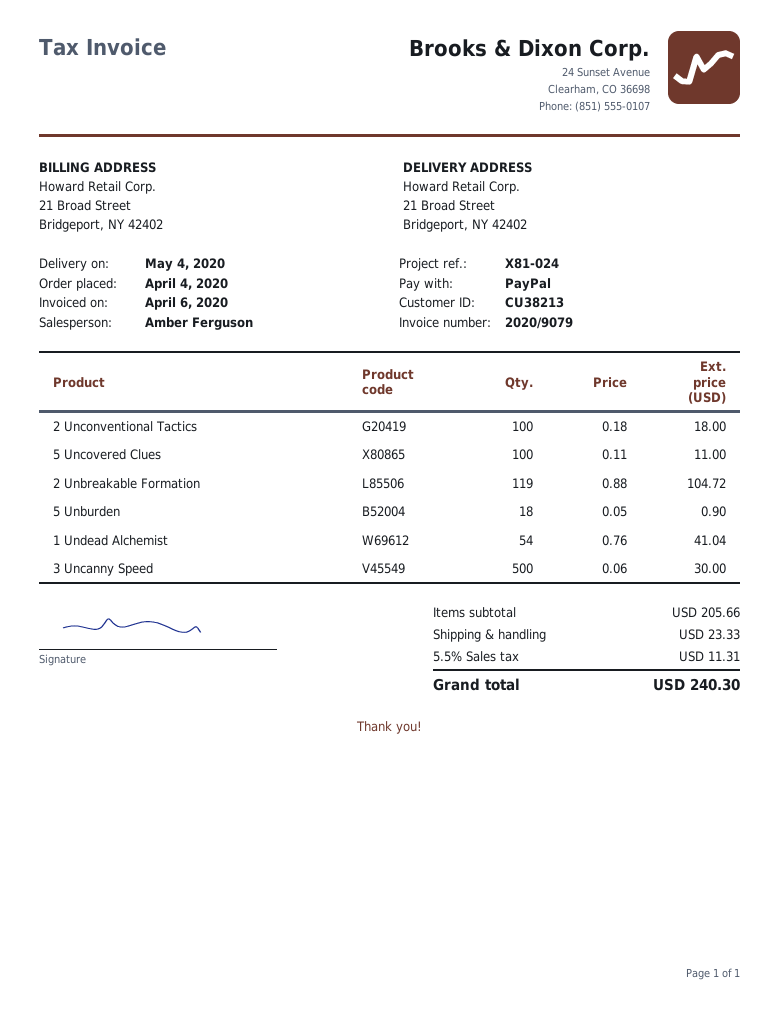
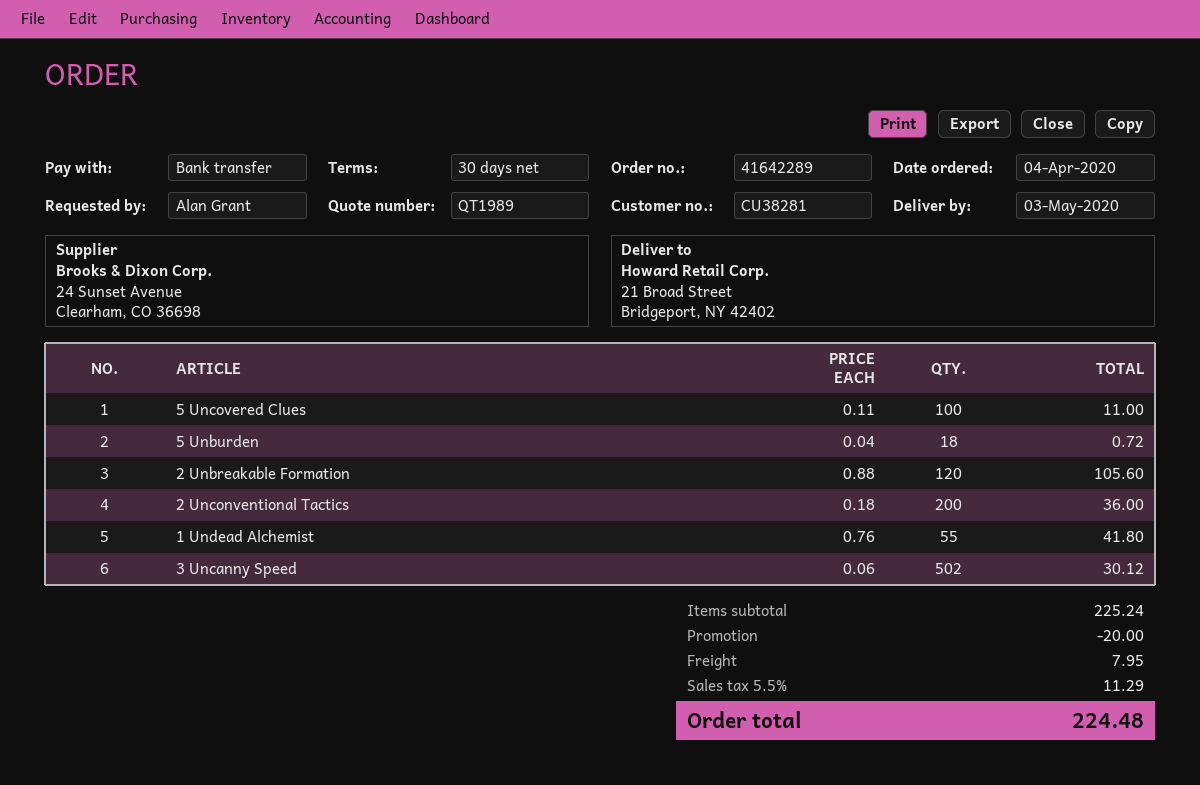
delivery date: 2020-05-04 -> 2020-05-03
customer number: CU38213 -> CU38281
payment method: PayPal -> bank transfer
2 Unconventional Tactics: 100 x 0.18 = 18.00 -> 200 x 0.18 = 36.00
2 Unbreakable Formation: 119 x 0.88 = 104.72 -> 120 x 0.88 = 105.60
5 Unburden: 18 x 0.05 = 0.90 -> 18 x 0.04 = 0.72
1 Undead Alchemist: 54 x 0.76 = 41.04 -> 55 x 0.76 = 41.80
3 Uncanny Speed: 500 x 0.06 = 30.00 -> 502 x 0.06 = 30.12
subtotal: 205.66 -> 225.24
discount: none -> 20.00
shipping: 23.33 -> 7.95
tax: 5.5% = 11.31 -> 5.5% = 11.29
total: 240.30 -> 224.48

